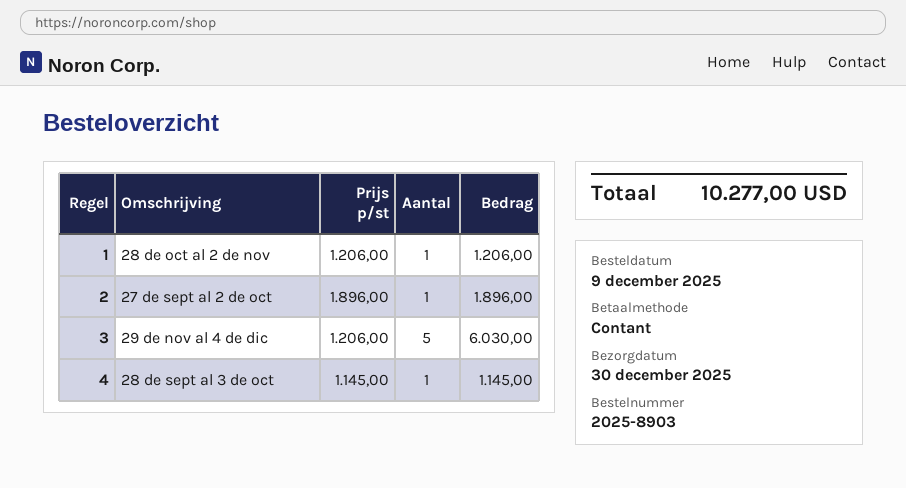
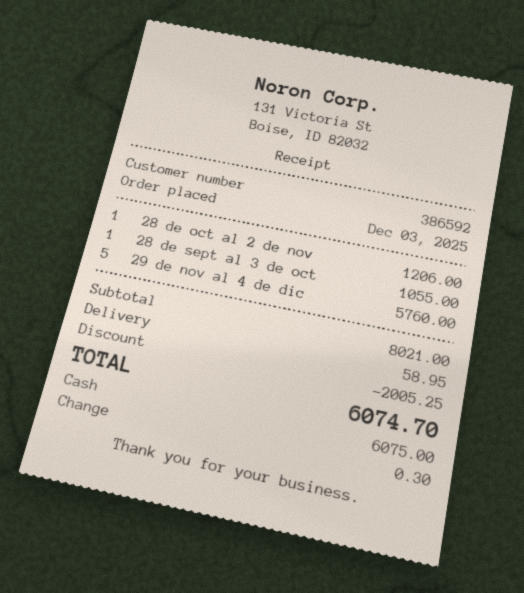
order date: 2025-12-09 -> 2025-12-03
27 de sept al 2 de oct: 1 for 1896.00 -> none
29 de nov al 4 de dic: 5 for 6030.00 -> 5 for 5760.00
28 de sept al 3 de oct: 1 for 1145.00 -> 1 for 1055.00
discount: none -> 2005.25
shipping: none -> 58.95
total: 10277.00 -> 6074.70

